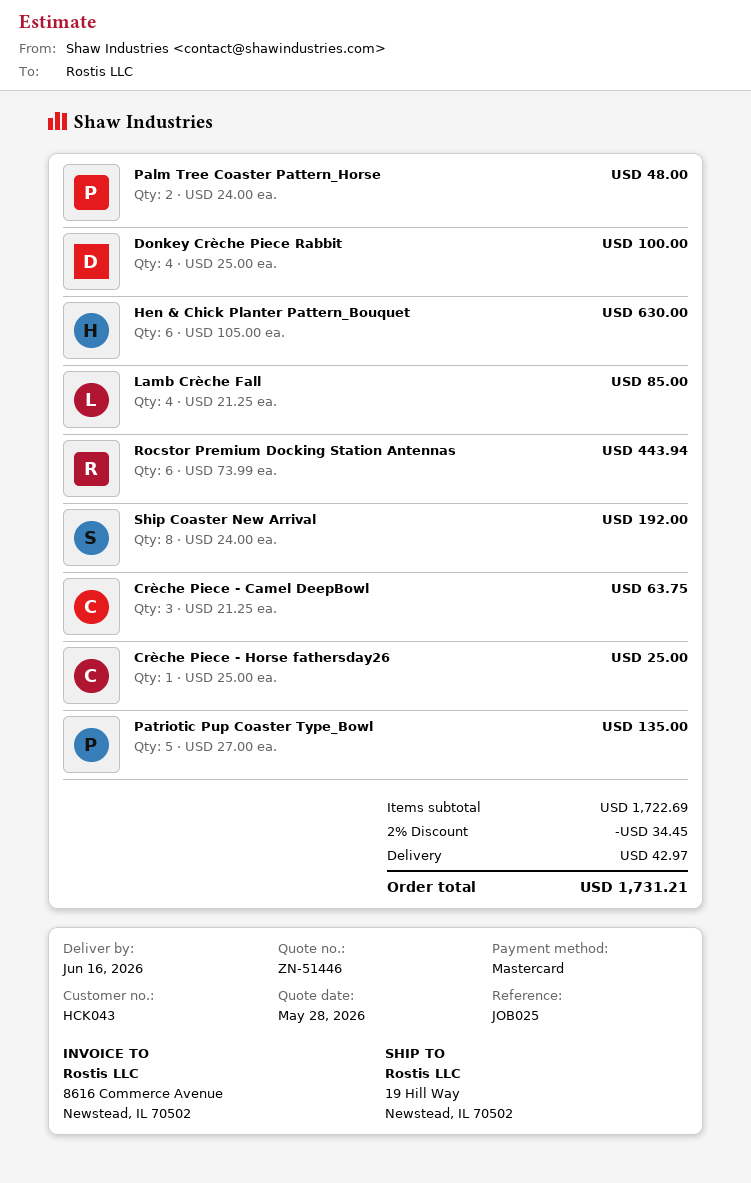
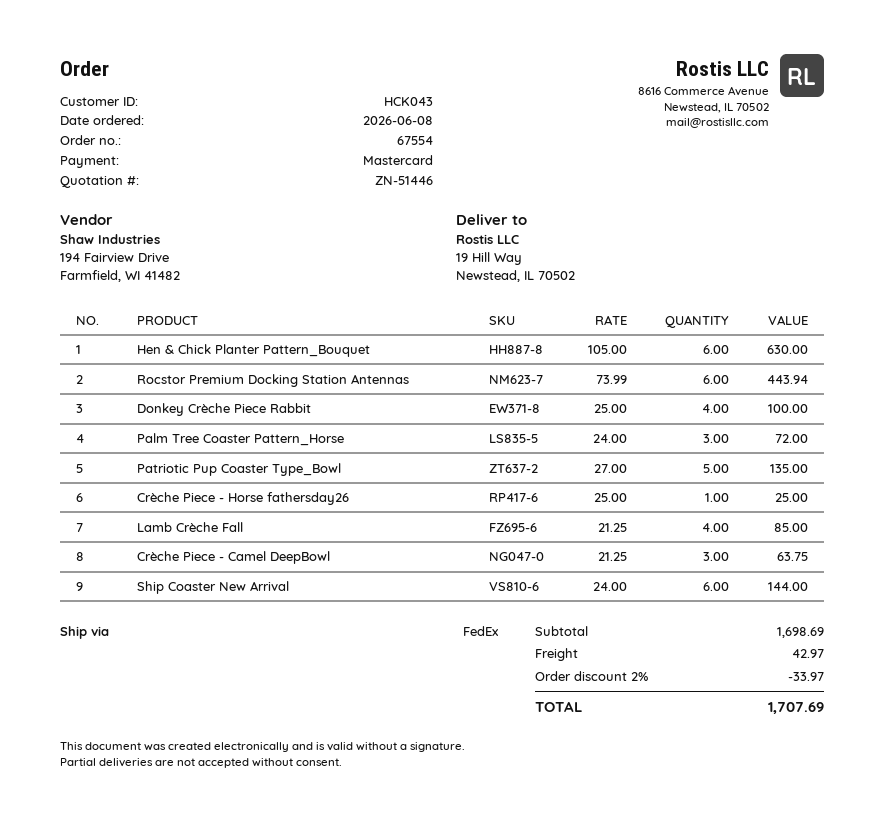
Palm Tree Coaster Pattern_Horse: 2 x 24.00 = 48.00 -> 3 x 24.00 = 72.00
Ship Coaster New Arrival: 8 x 24.00 = 192.00 -> 6 x 24.00 = 144.00
subtotal: 1722.69 -> 1698.69
discount: 2% = 34.45 -> 2% = 33.97
total: 1731.21 -> 1707.69

